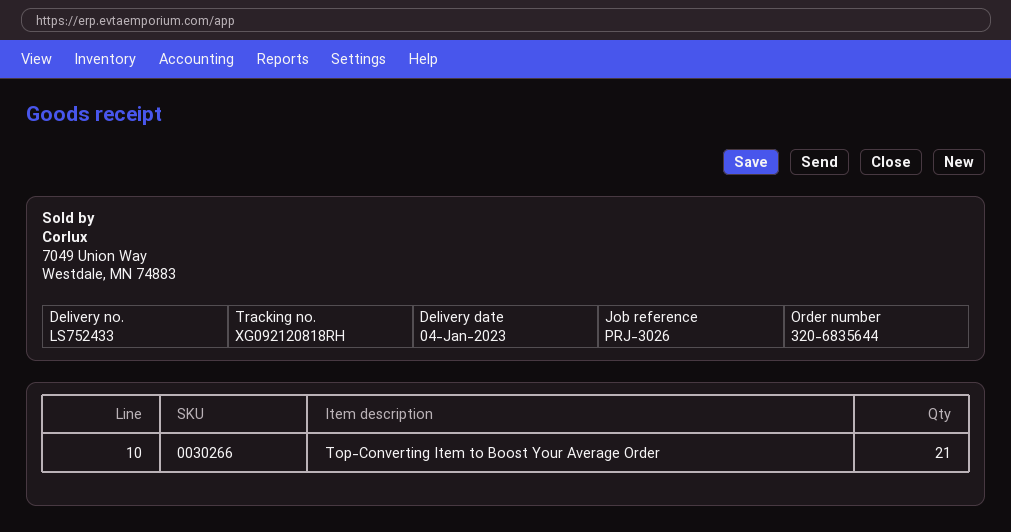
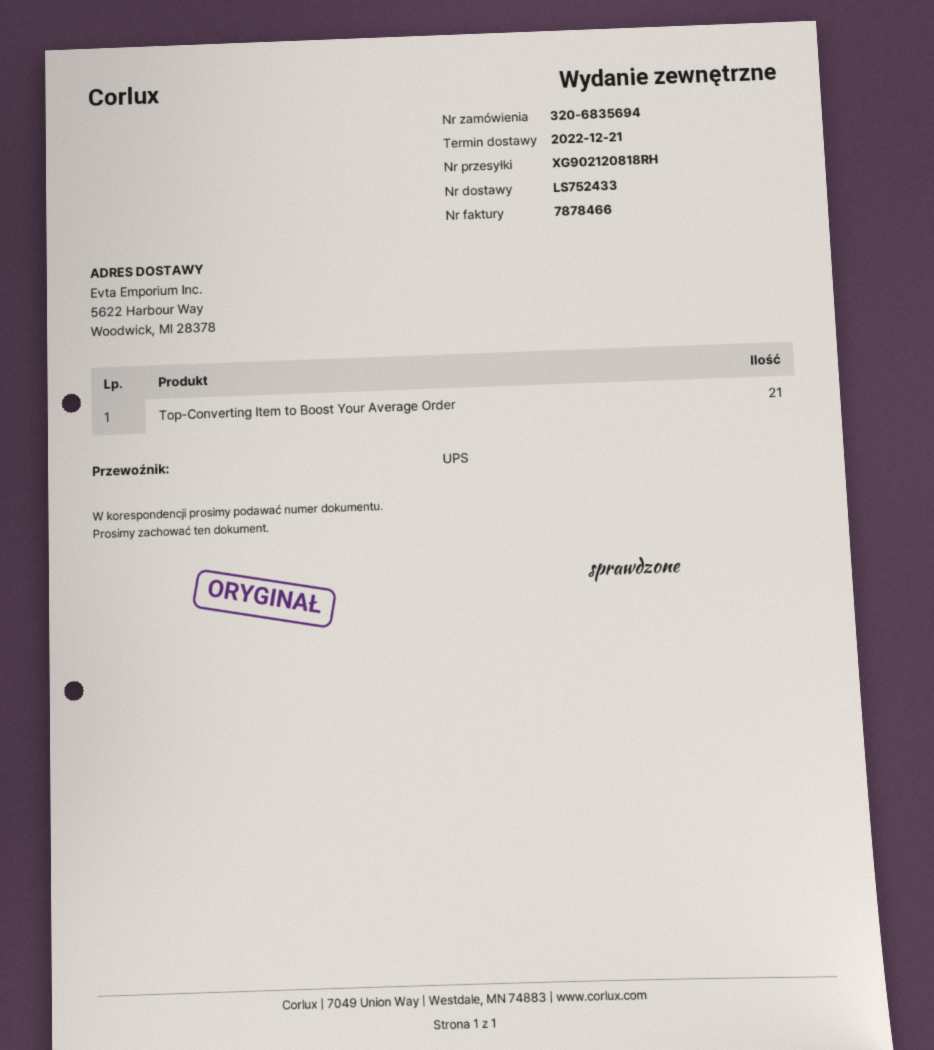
order number: 320-6835644 -> 320-6835694
delivery date: 2023-01-04 -> 2022-12-21
tracking number: XG092120818RH -> XG902120818RH

